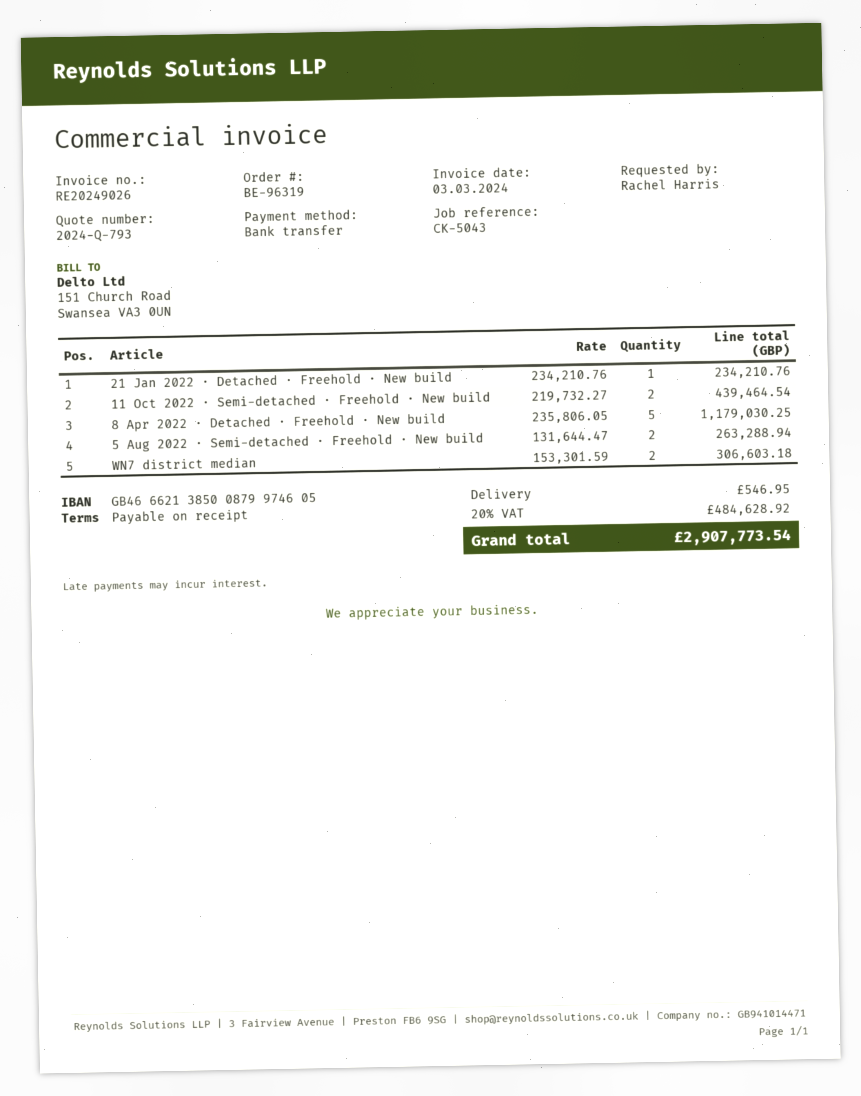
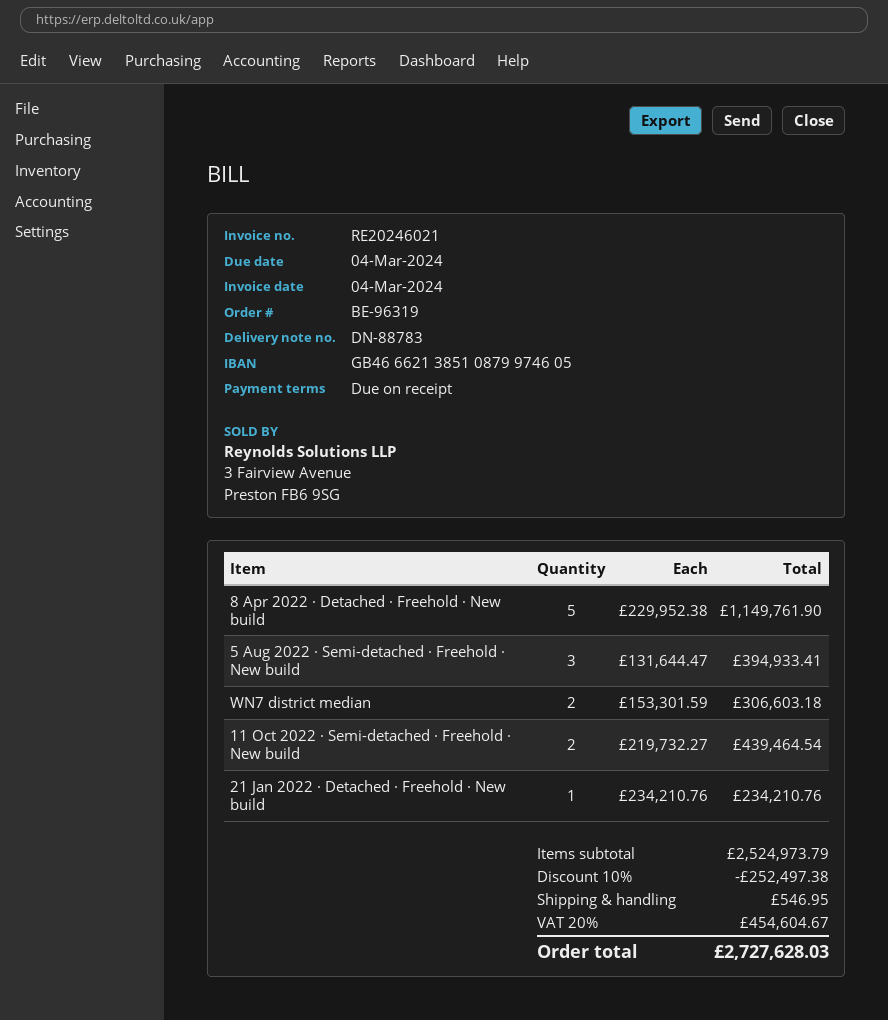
invoice number: RE20249026 -> RE20246021
invoice date: 2024-03-03 -> 2024-03-04
bank account: GB46662138500879974605 -> GB46662138510879974605
8 Apr 2022 · Detached · Freehold · New build: 5 x 235806.05 = 1179030.25 -> 5 x 229952.38 = 1149761.90
5 Aug 2022 · Semi-detached · Freehold · New build: 2 x 131644.47 = 263288.94 -> 3 x 131644.47 = 394933.41
discount: none -> 10% = 252497.38
tax: 20% = 484628.92 -> 20% = 454604.67
total: 2907773.54 -> 2727628.03

